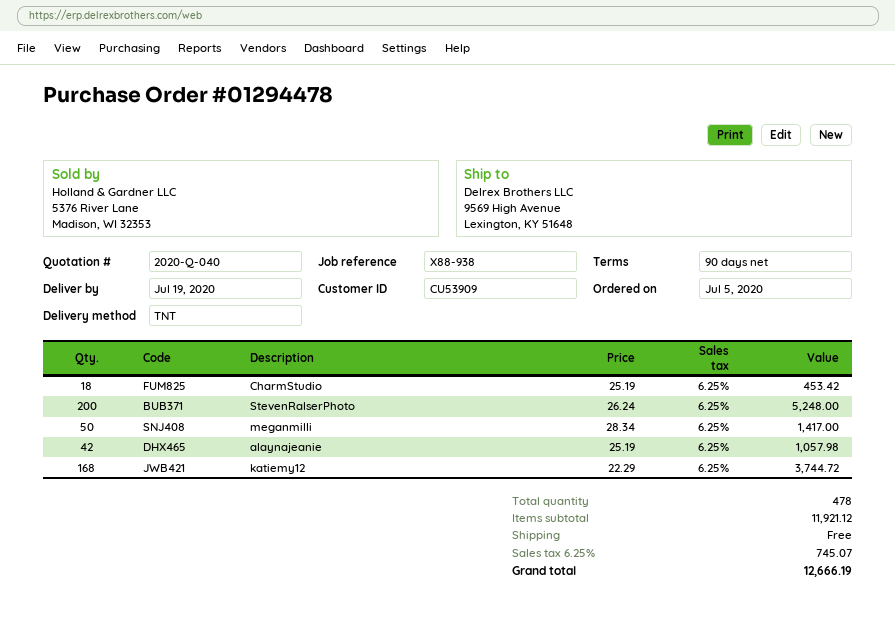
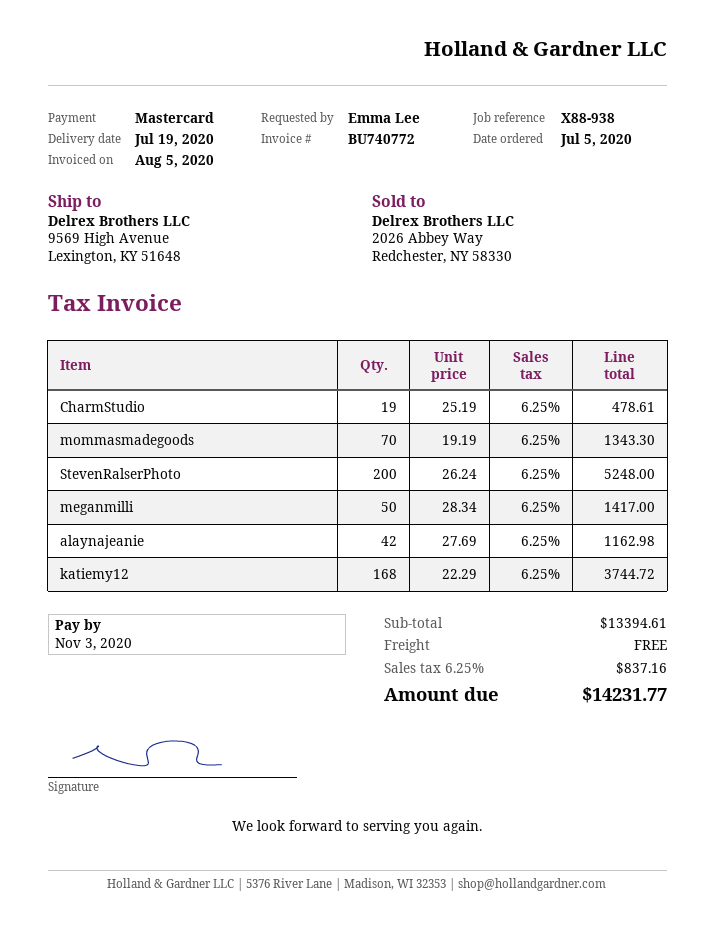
CharmStudio: 18 x 25.19 = 453.42 -> 19 x 25.19 = 478.61
alaynajeanie: 42 x 25.19 = 1057.98 -> 42 x 27.69 = 1162.98
mommasmadegoods: none -> 70 x 19.19 = 1343.30
subtotal: 11921.12 -> 13394.61
tax: 6.25% = 745.07 -> 6.25% = 837.16
total: 12666.19 -> 14231.77

